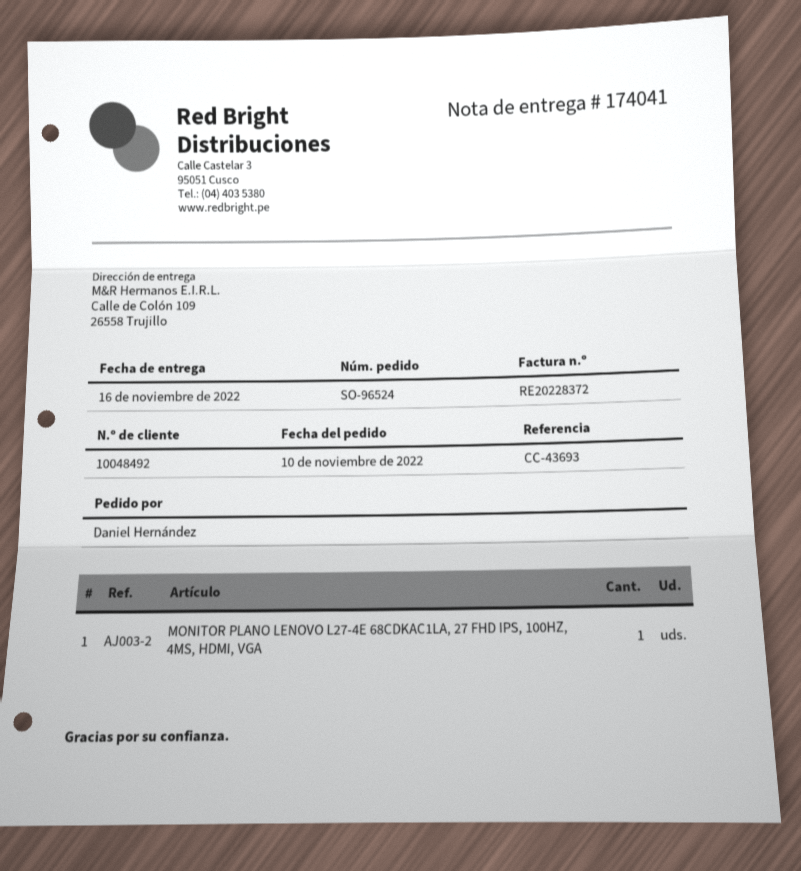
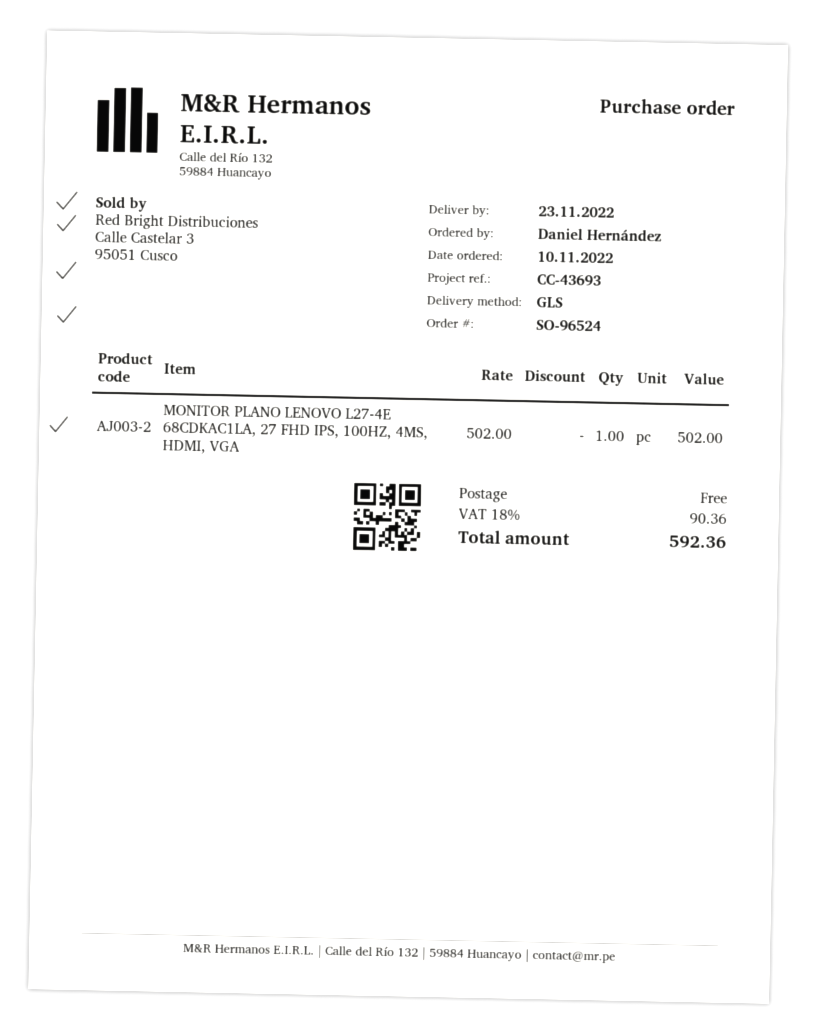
delivery date: 2022-11-16 -> 2022-11-23

